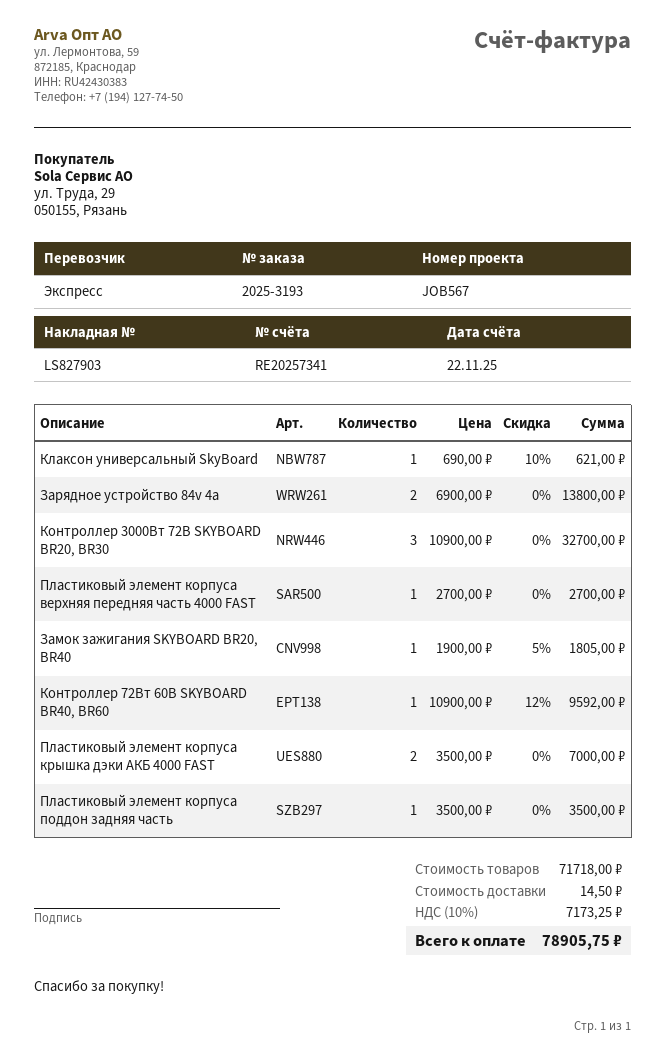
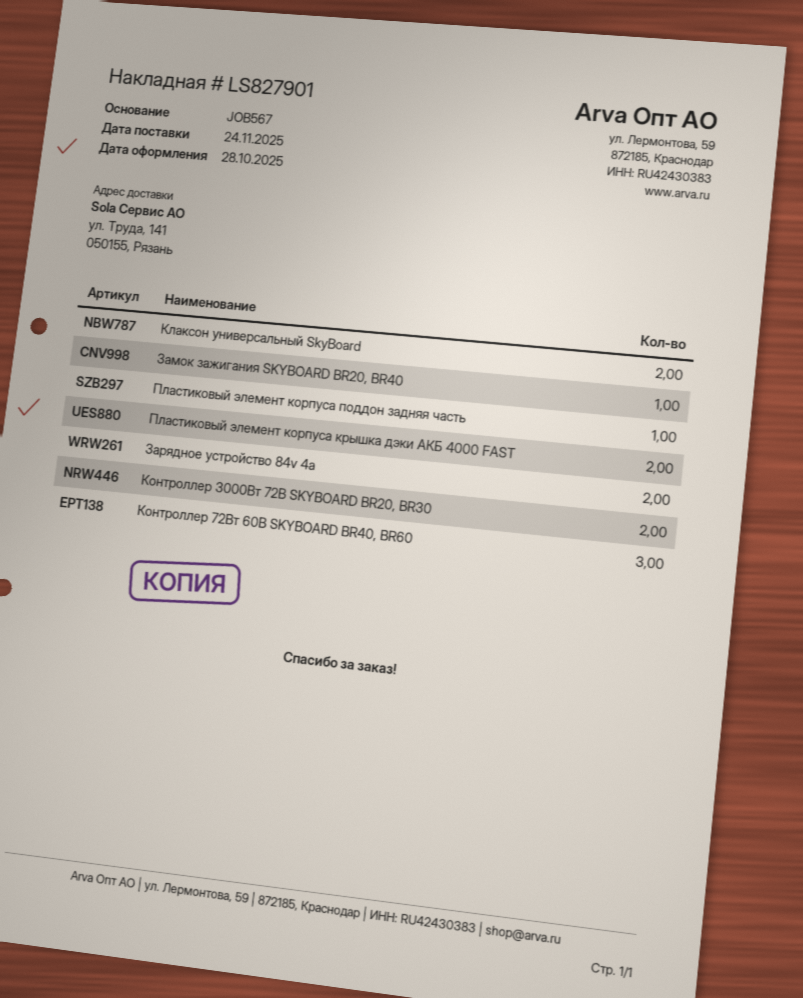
delivery note number: LS827903 -> LS827901
Клаксон универсальный SkyBoard: 1 -> 2
Контроллер 3000Вт 72В SKYBOARD BR20, BR30: 3 -> 2
Пластиковый элемент корпуса верхняя передняя часть 4000 FAST: 1 -> none
Контроллер 72Вт 60В SKYBOARD BR40, BR60: 1 -> 3

